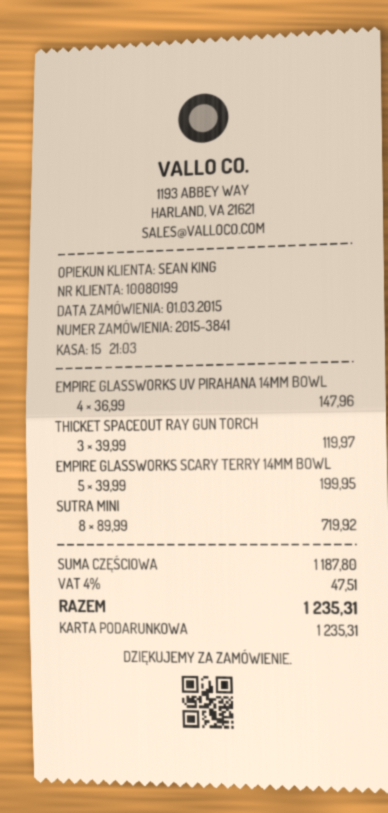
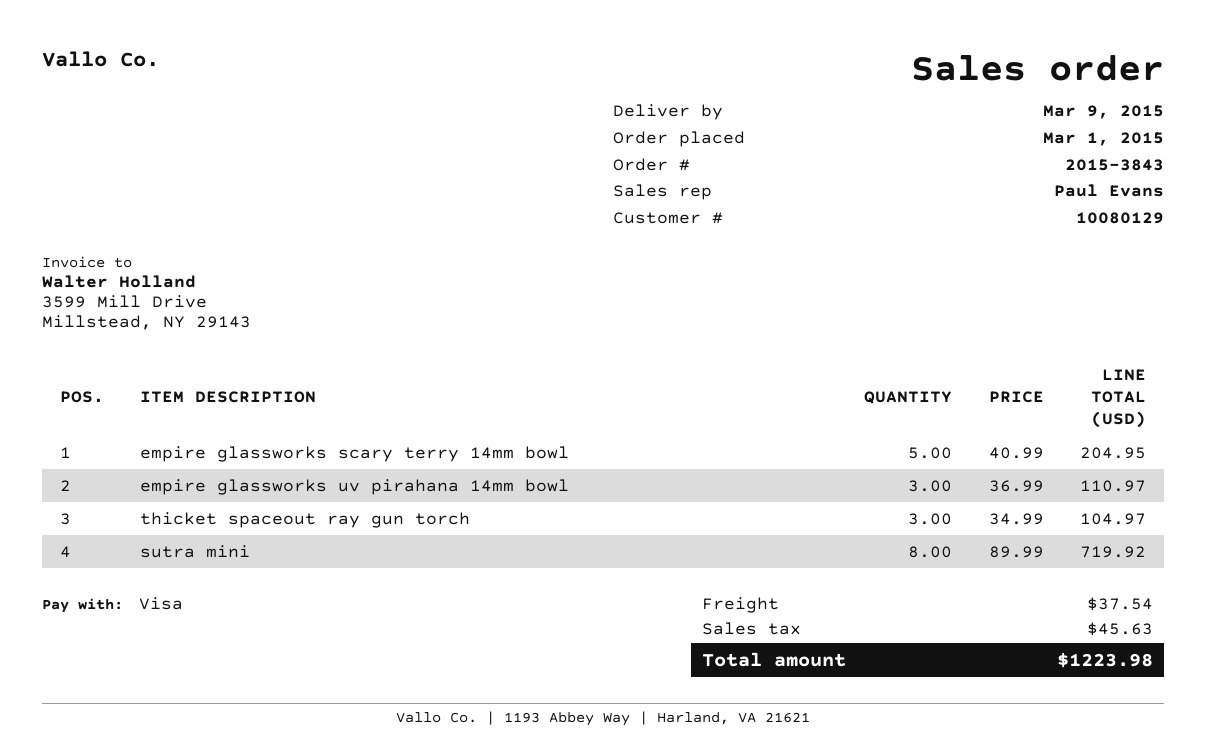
order number: 2015-3841 -> 2015-3843
customer number: 10080199 -> 10080129
sales rep: SEAN KING -> Paul Evans
payment method: gift card -> Visa
EMPIRE GLASSWORKS UV PIRAHANA 14MM BOWL: 4 x 36.99 = 147.96 -> 3 x 36.99 = 110.97
THICKET SPACEOUT RAY GUN TORCH: 3 x 39.99 = 119.97 -> 3 x 34.99 = 104.97
EMPIRE GLASSWORKS SCARY TERRY 14MM BOWL: 5 x 39.99 = 199.95 -> 5 x 40.99 = 204.95
shipping: none -> 37.54
tax: 47.51 -> 45.63
total: 1235.31 -> 1223.98

